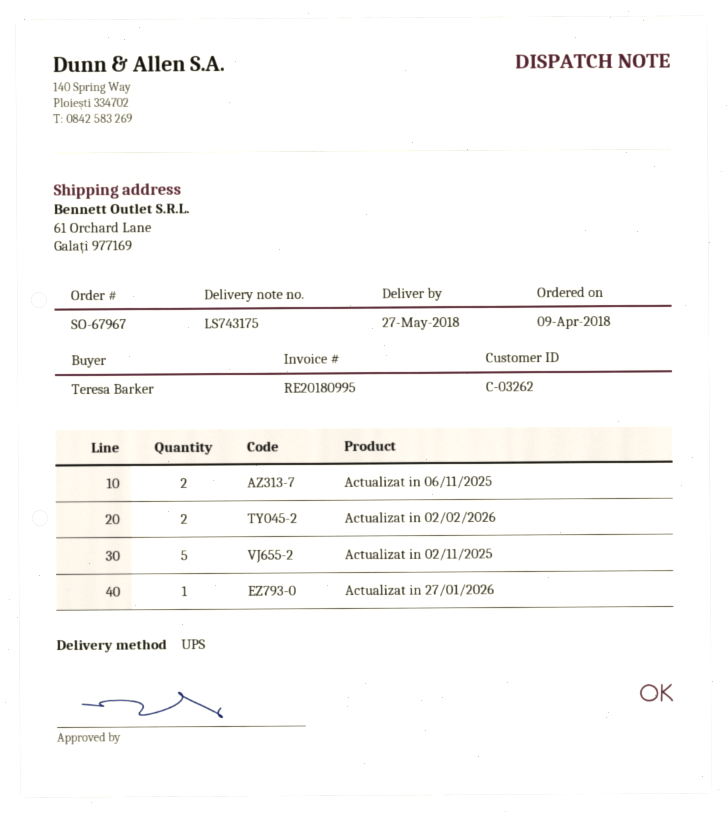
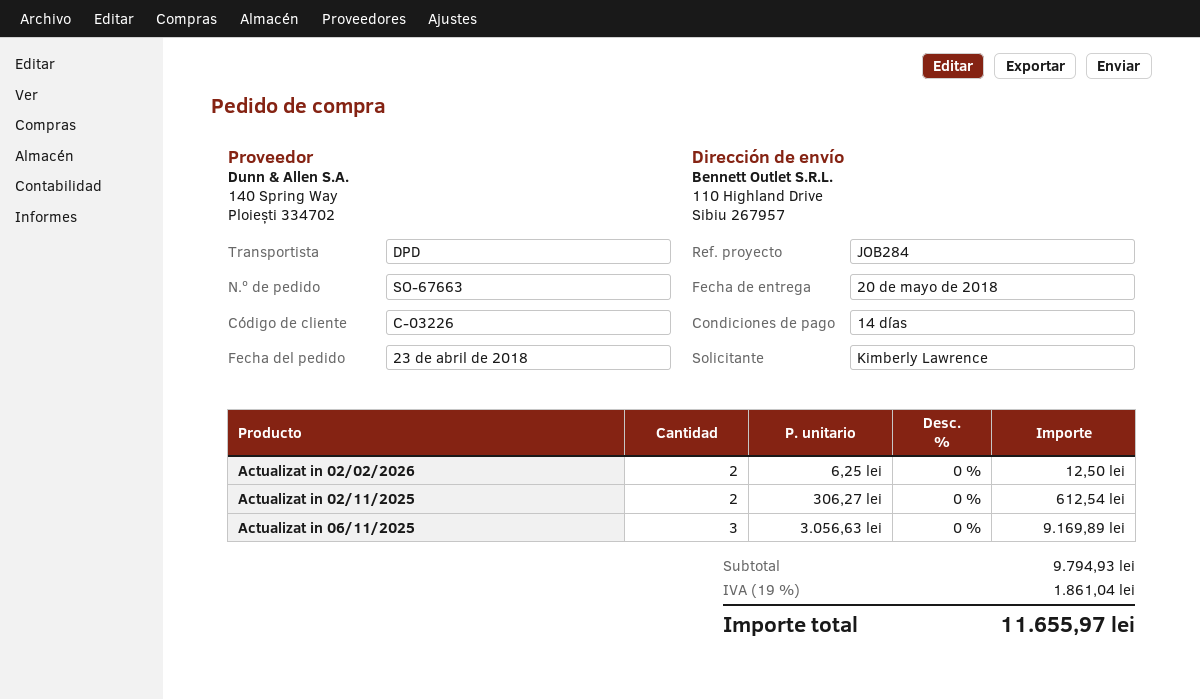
order number: SO-67967 -> SO-67663
order date: 2018-04-09 -> 2018-04-23
delivery date: 2018-05-27 -> 2018-05-20
customer number: C-03262 -> C-03226
ordered by: Teresa Barker -> Kimberly Lawrence
shipping method: UPS -> DPD
ship to: 61 Orchard Lane, Galați 977169 -> 110 Highland Drive, Sibiu 267957
Actualizat in 06/11/2025: 2 -> 3
Actualizat in 02/11/2025: 5 -> 2
Actualizat in 27/01/2026: 1 -> none

